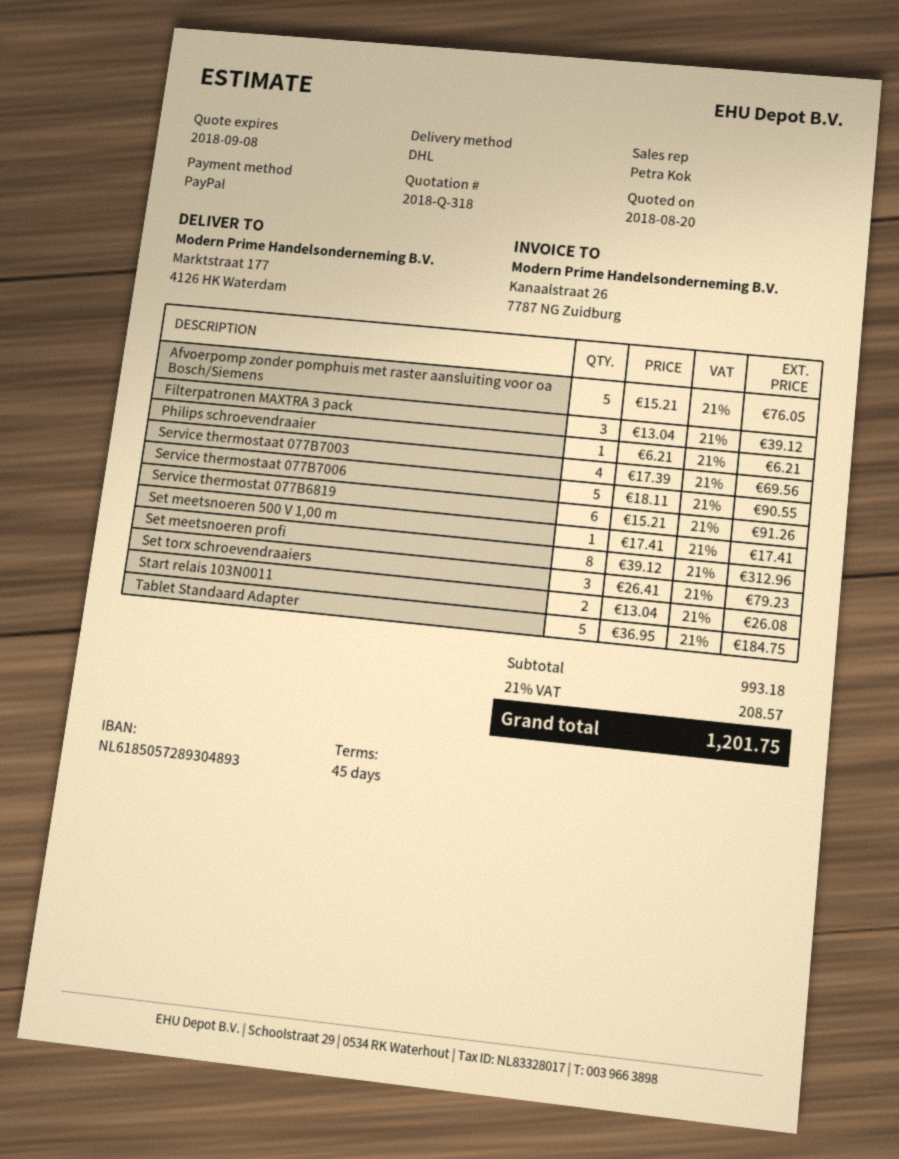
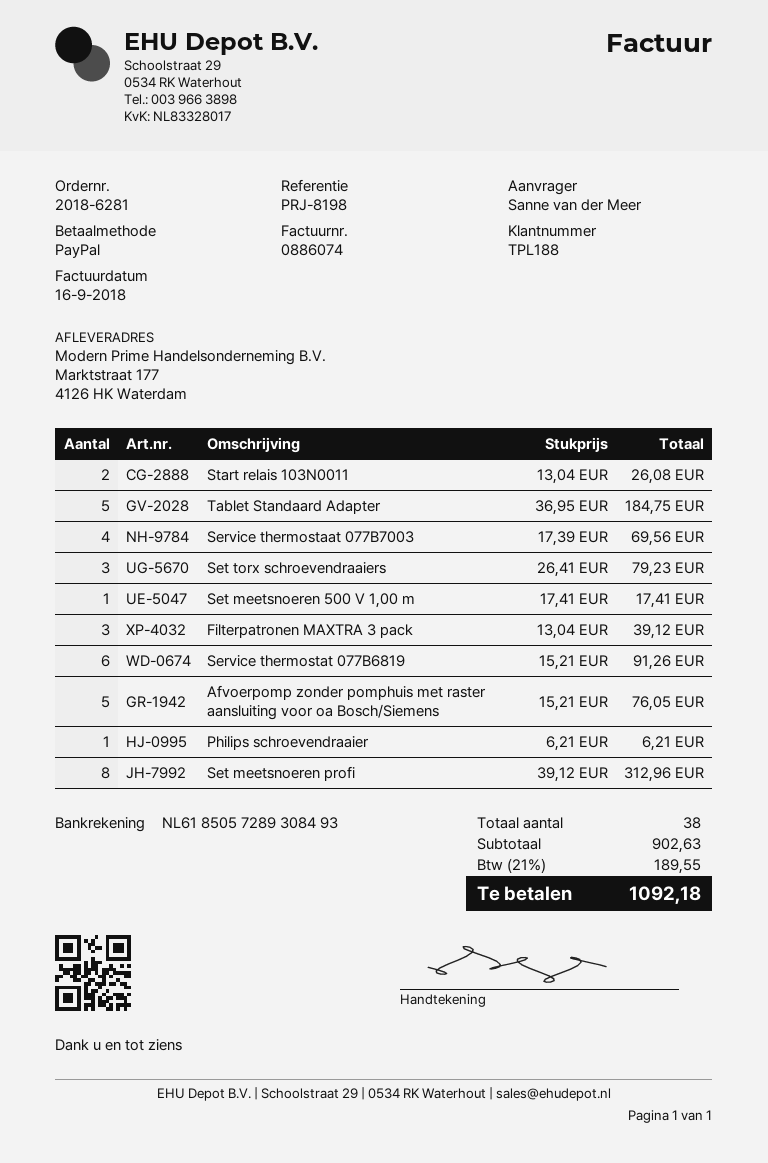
bank account: NL6185057289304893 -> NL6185057289308493
Service thermostaat 077B7006: 5 x 18.11 = 90.55 -> none
subtotal: 993.18 -> 902.63
tax: 21% = 208.57 -> 21% = 189.55
total: 1201.75 -> 1092.18

